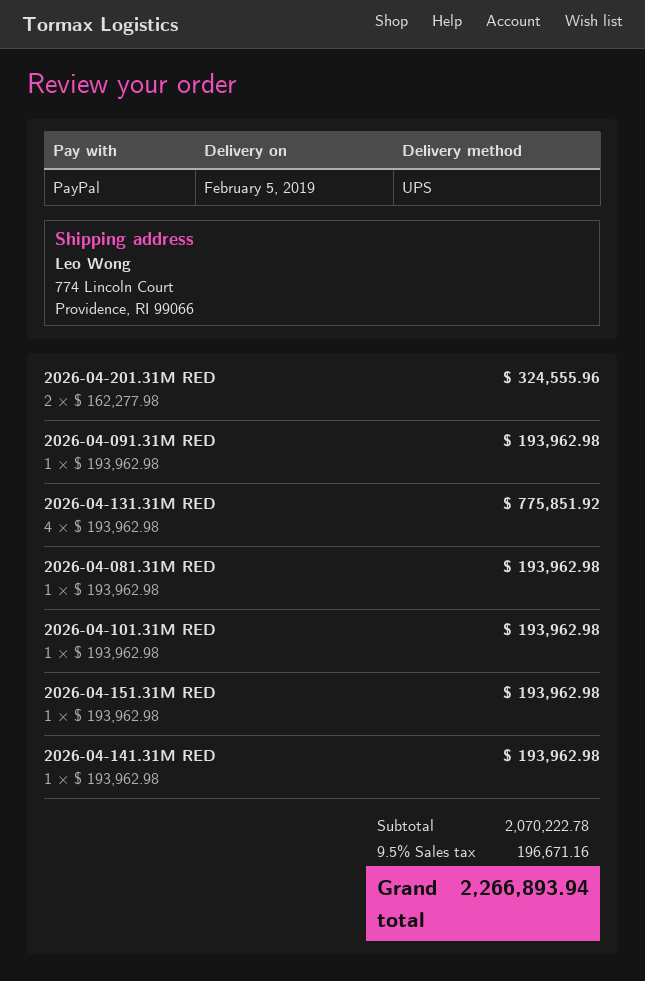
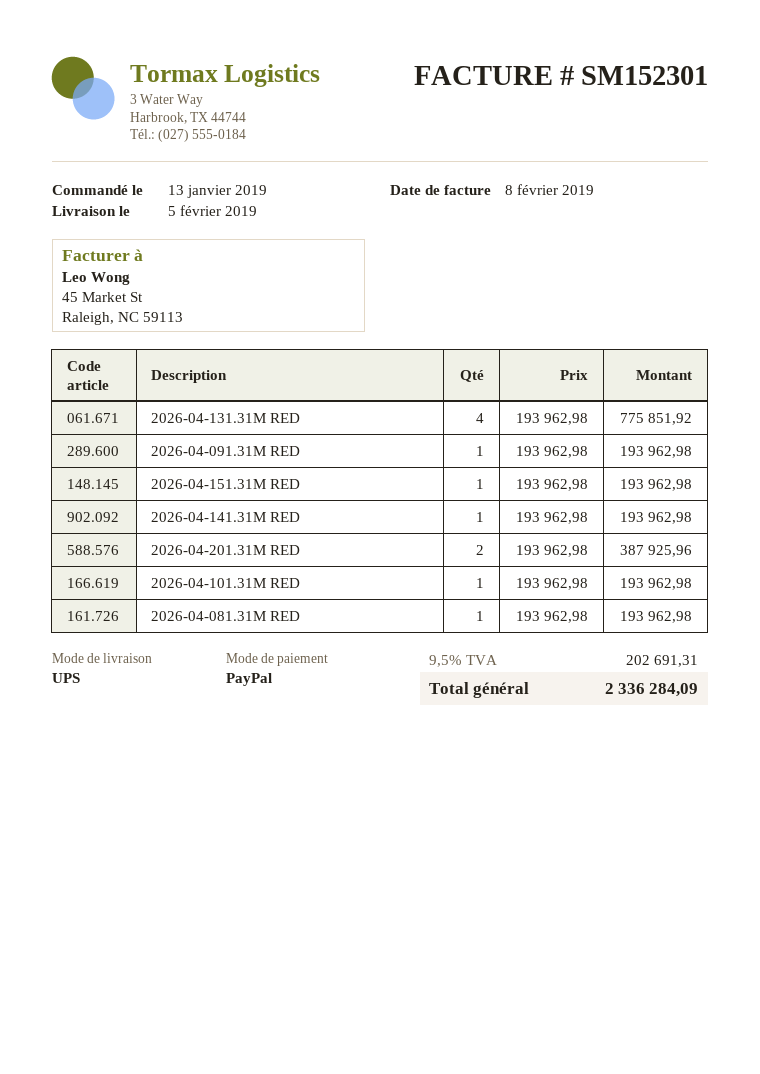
2026-04-201.31M RED: 2 x 162277.98 = 324555.96 -> 2 x 193962.98 = 387925.96
tax: 9.5% = 196671.16 -> 9.5% = 202691.31
total: 2266893.94 -> 2336284.09

